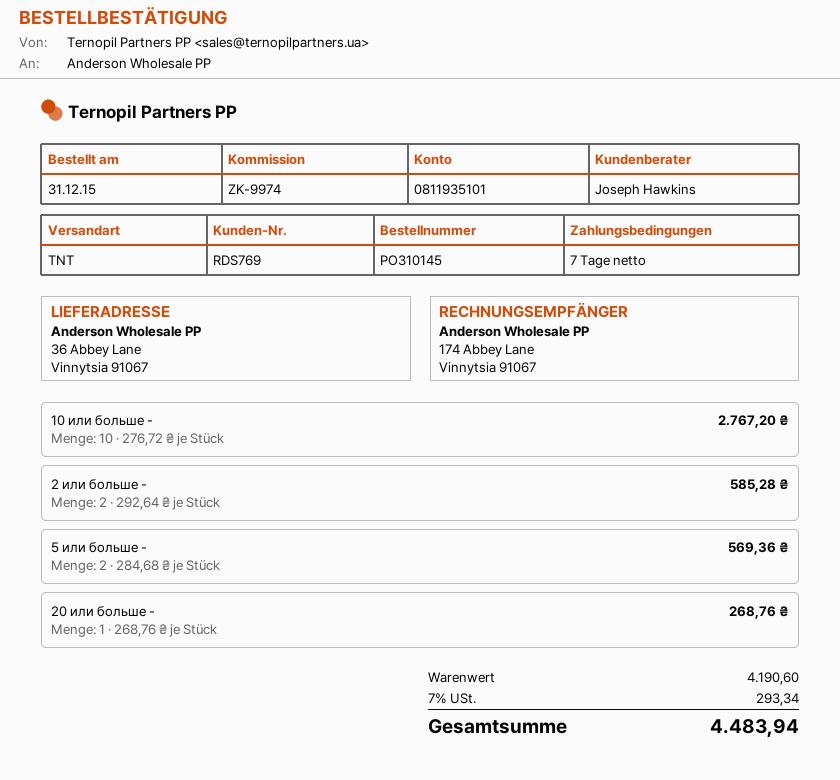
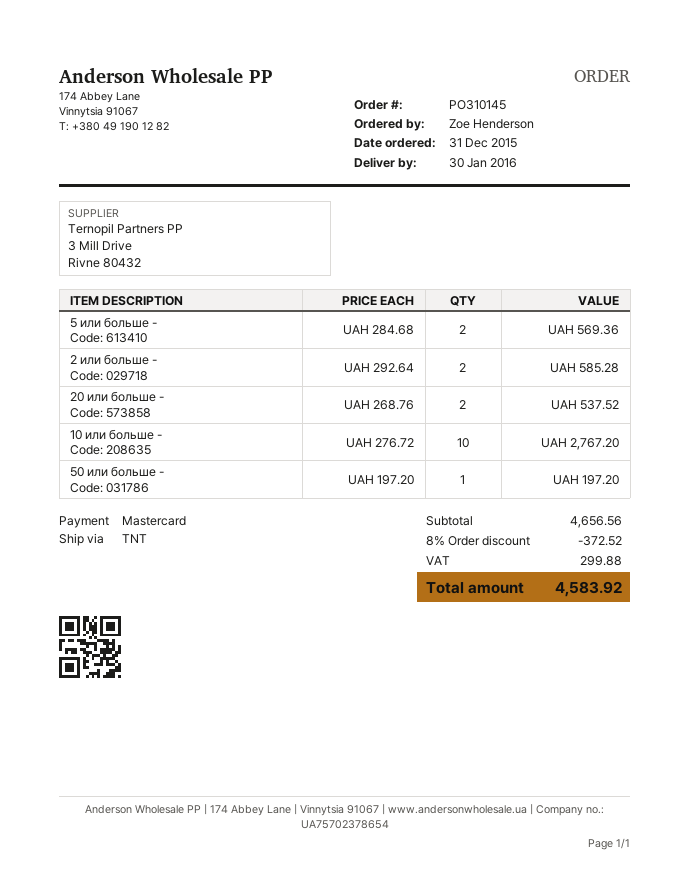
20 или больше -: 1 x 268.76 = 268.76 -> 2 x 268.76 = 537.52
50 или больше -: none -> 1 x 197.20 = 197.20
subtotal: 4190.60 -> 4656.56
discount: none -> 8% = 372.52
tax: 293.34 -> 299.88
total: 4483.94 -> 4583.92

